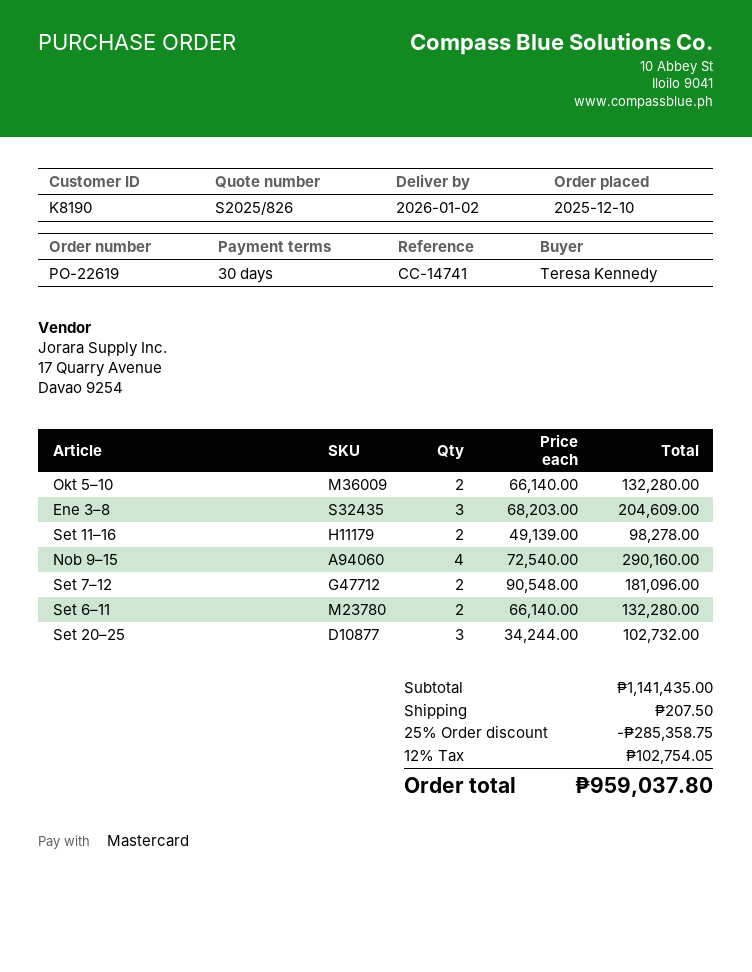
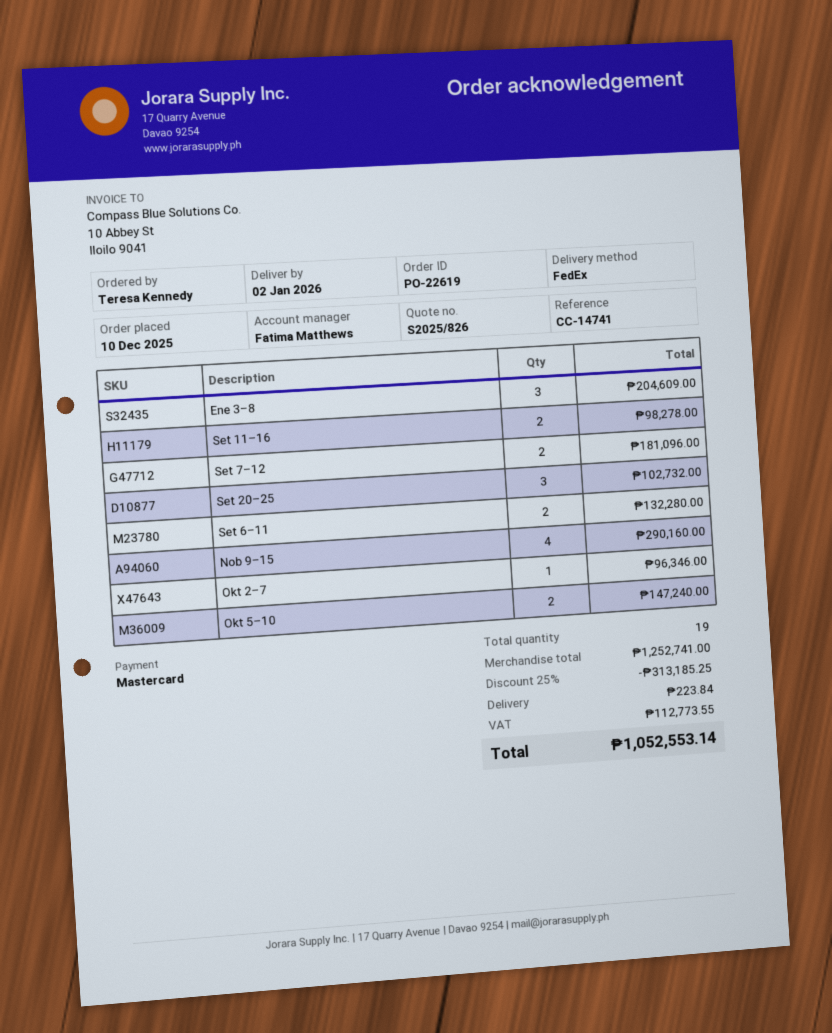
Okt 5–10: 2 for 132280.00 -> 2 for 147240.00
Okt 2–7: none -> 1 for 96346.00
subtotal: 1141435.00 -> 1252741.00
discount: 25% = 285358.75 -> 25% = 313185.25
shipping: 207.50 -> 223.84
tax: 102754.05 -> 112773.55
total: 959037.80 -> 1052553.14

